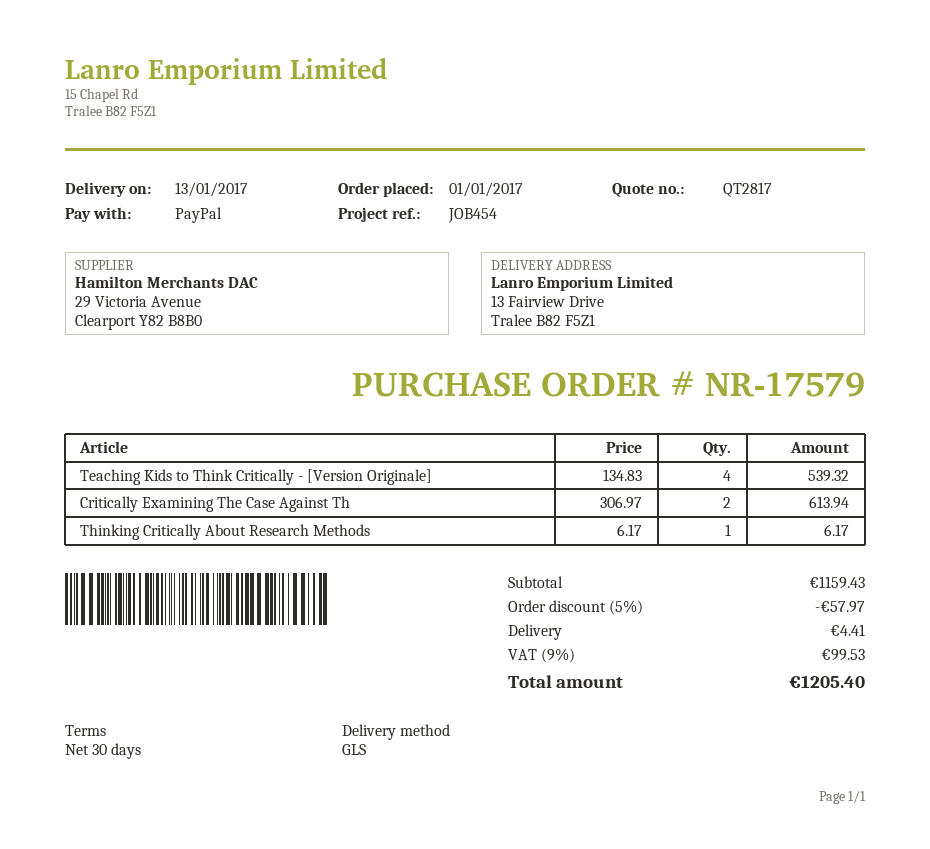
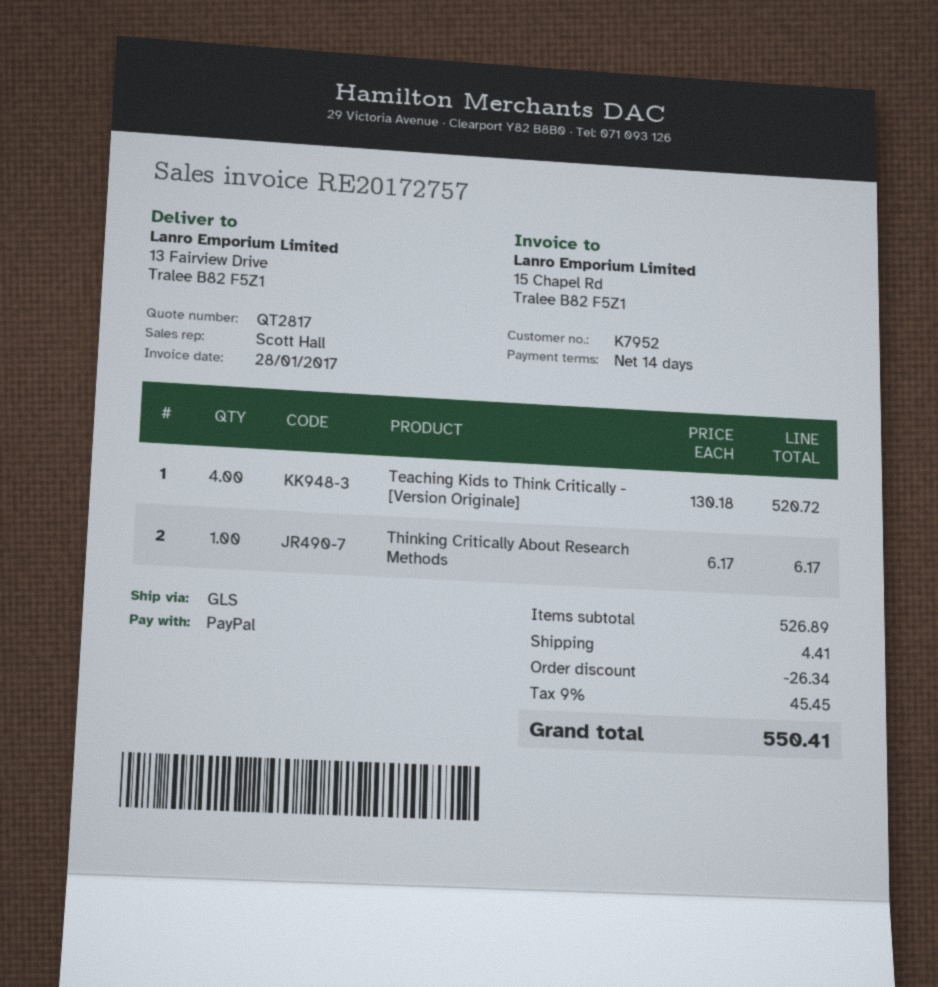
payment terms: 30 days -> 14 days
Teaching Kids to Think Critically - [Version Originale]: 4 x 134.83 = 539.32 -> 4 x 130.18 = 520.72
Critically Examining The Case Against Th: 2 x 306.97 = 613.94 -> none
subtotal: 1159.43 -> 526.89
discount: 57.97 -> 26.34
tax: 9% = 99.53 -> 9% = 45.45
total: 1205.40 -> 550.41

